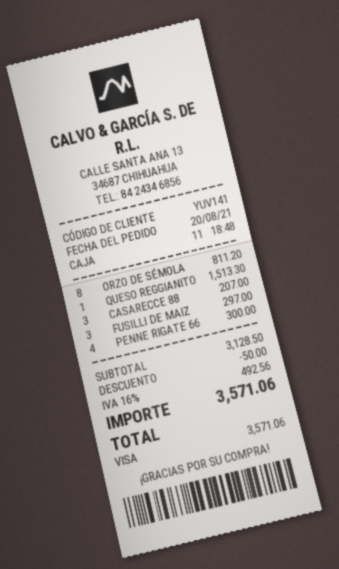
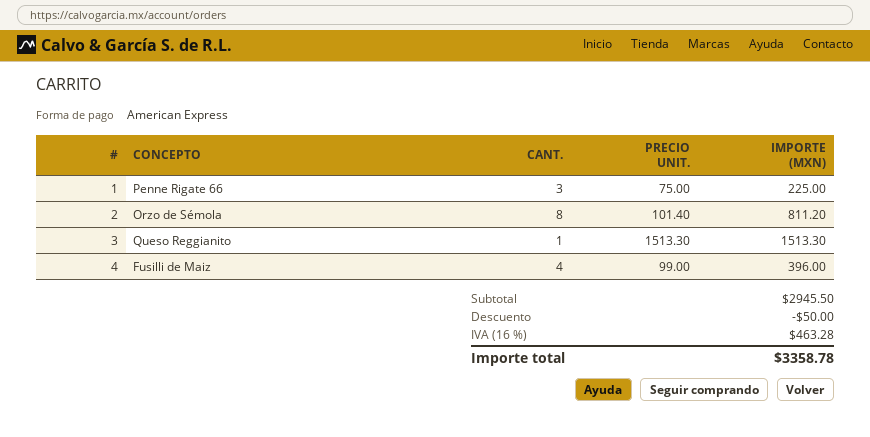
payment method: Visa -> American Express
CASARECCE 88: 3 for 207.00 -> none
FUSILLI DE MAIZ: 3 for 297.00 -> 4 for 396.00
PENNE RIGATE 66: 4 for 300.00 -> 3 for 225.00
subtotal: 3128.50 -> 2945.50
tax: 16% = 492.56 -> 16% = 463.28
total: 3571.06 -> 3358.78

